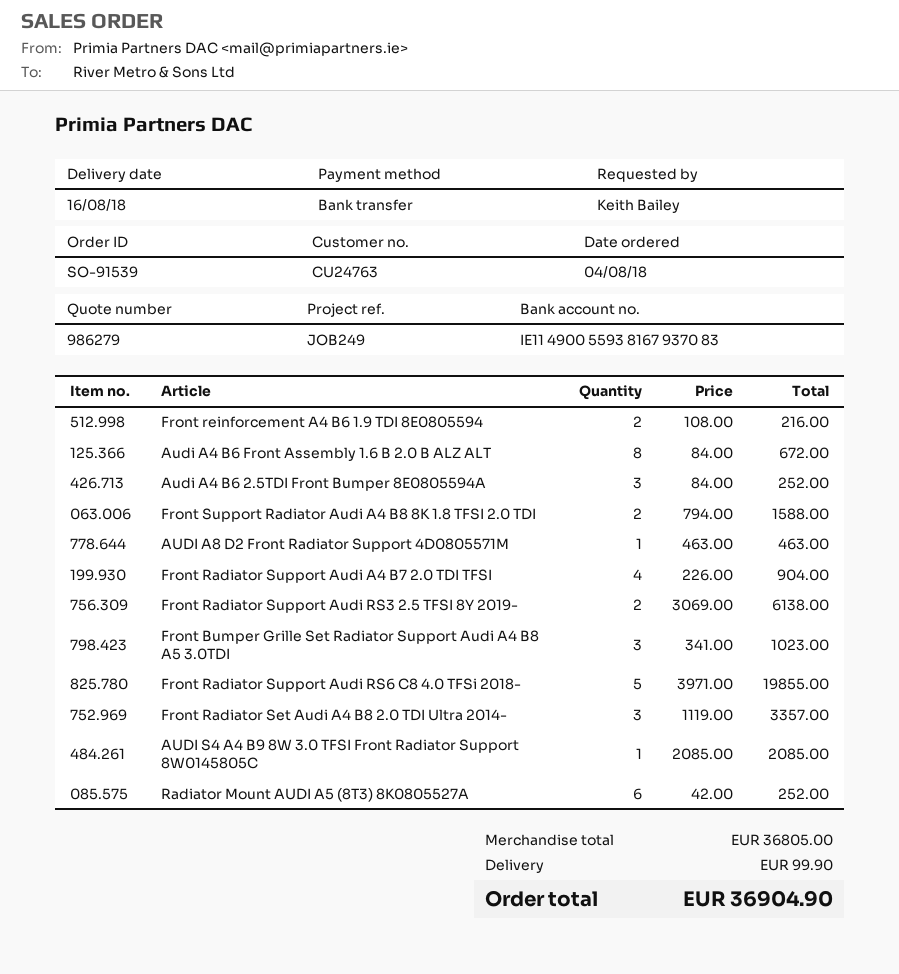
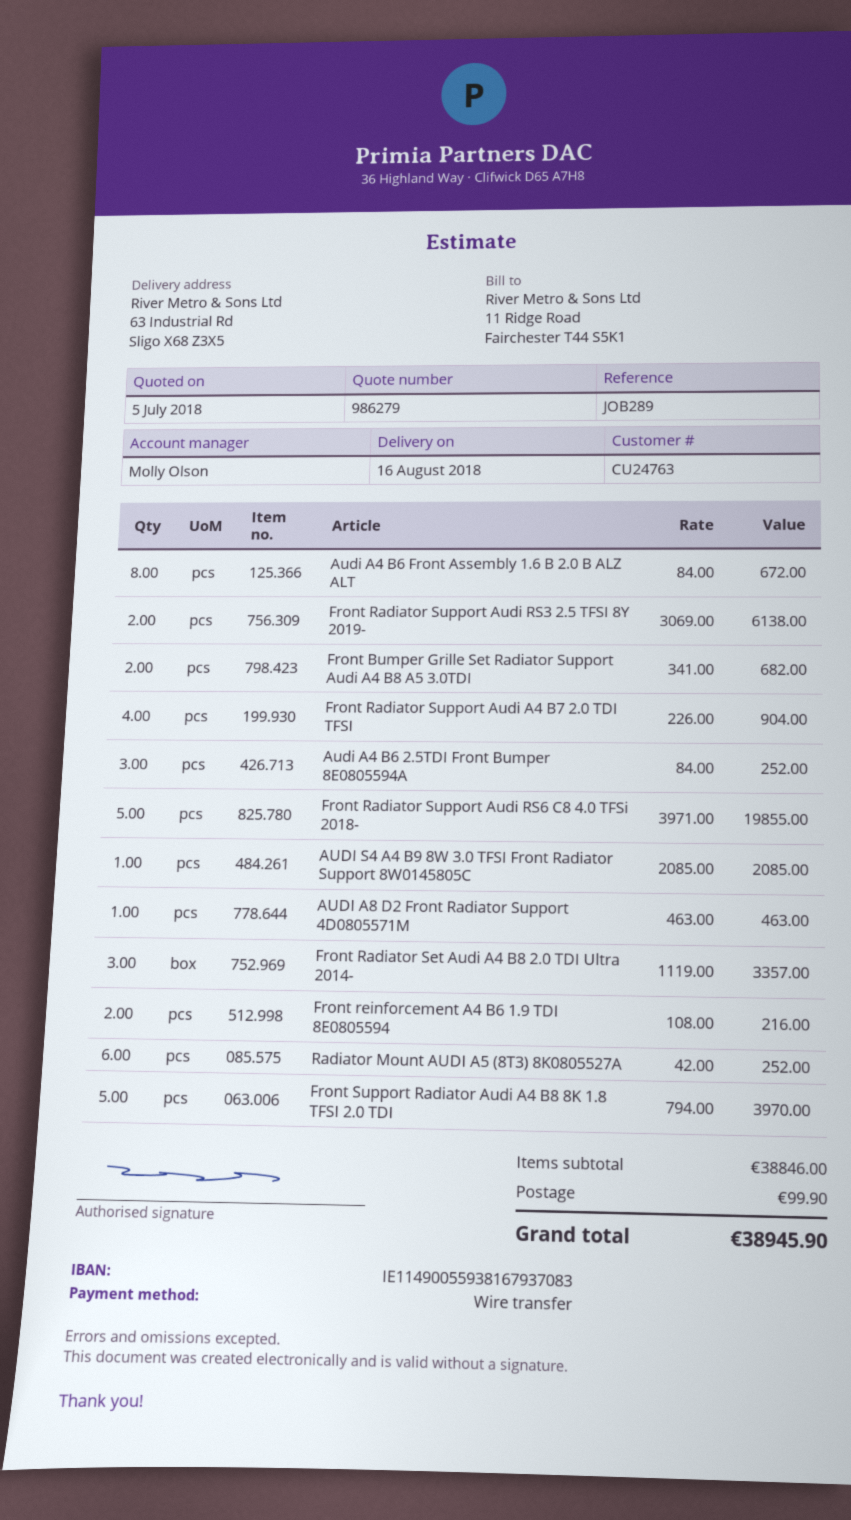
reference: JOB249 -> JOB289
Front Support Radiator Audi A4 B8 8K 1.8 TFSI 2.0 TDI: 2 x 794.00 = 1588.00 -> 5 x 794.00 = 3970.00
Front Bumper Grille Set Radiator Support Audi A4 B8 A5 3.0TDI: 3 x 341.00 = 1023.00 -> 2 x 341.00 = 682.00
subtotal: 36805.00 -> 38846.00
total: 36904.90 -> 38945.90

